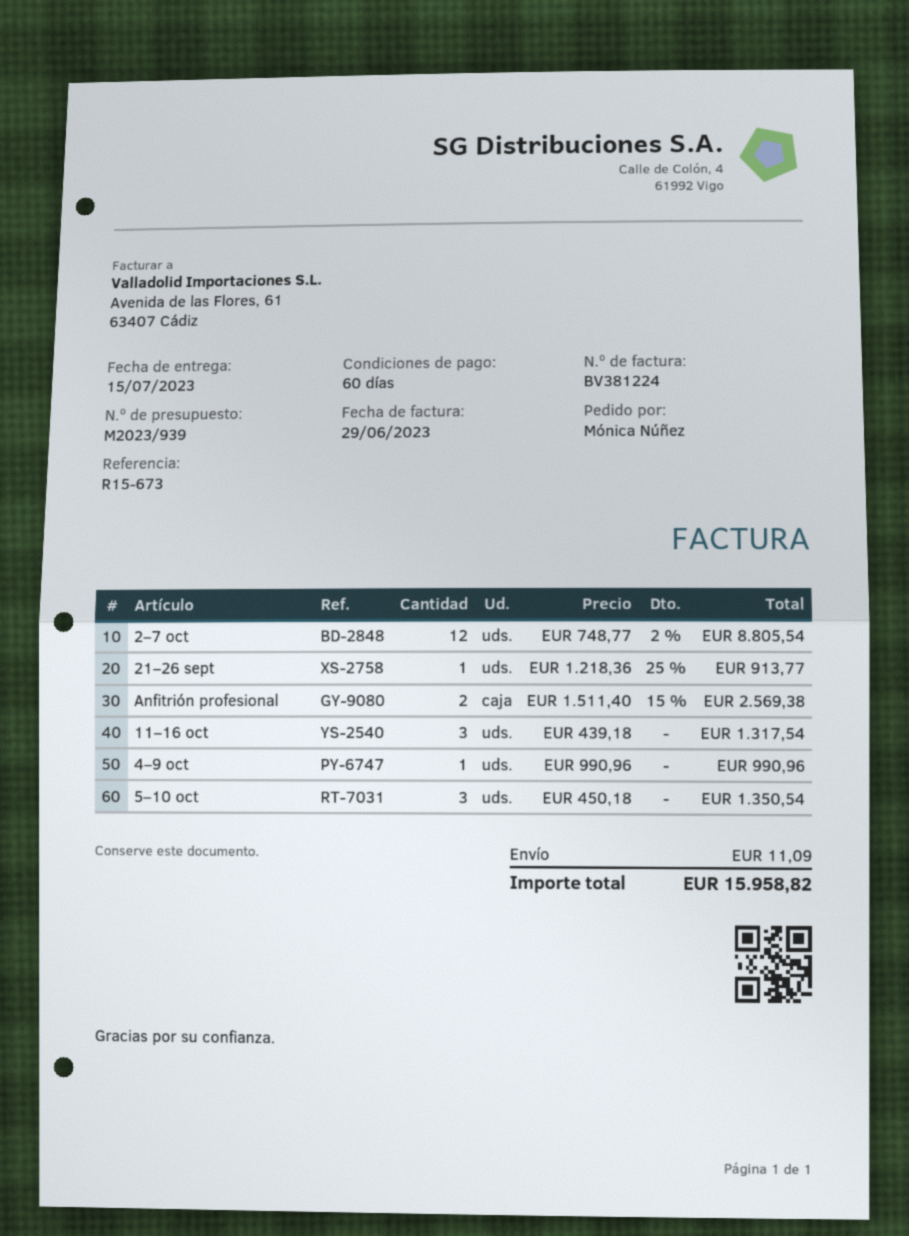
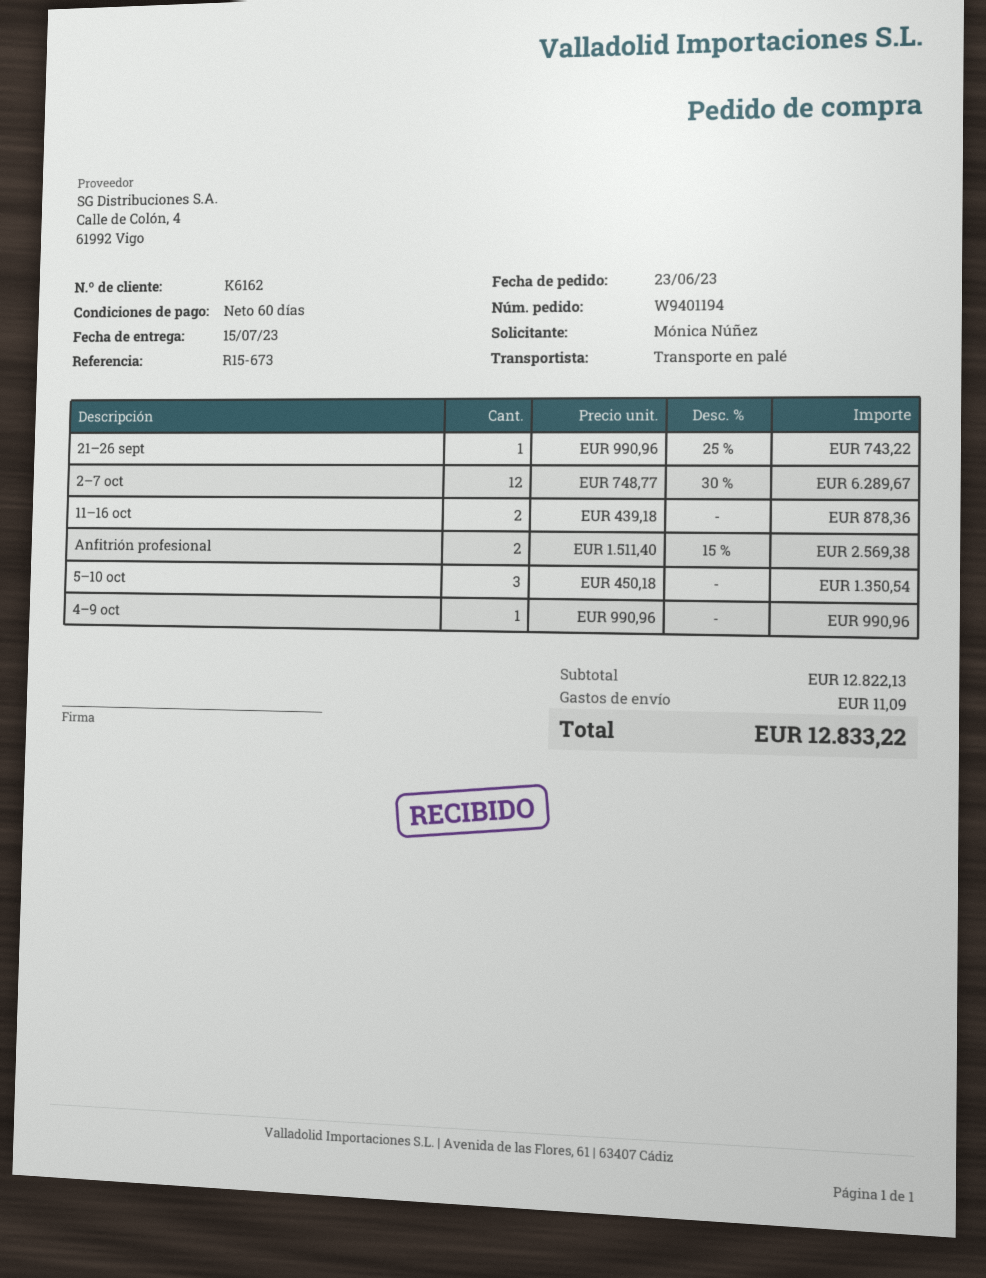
2–7 oct: 12 x 748.77 - 2% = 8805.54 -> 12 x 748.77 - 30% = 6289.67
21–26 sept: 1 x 1218.36 - 25% = 913.77 -> 1 x 990.96 - 25% = 743.22
11–16 oct: 3 x 439.18 = 1317.54 -> 2 x 439.18 = 878.36
total: 15958.82 -> 12833.22

